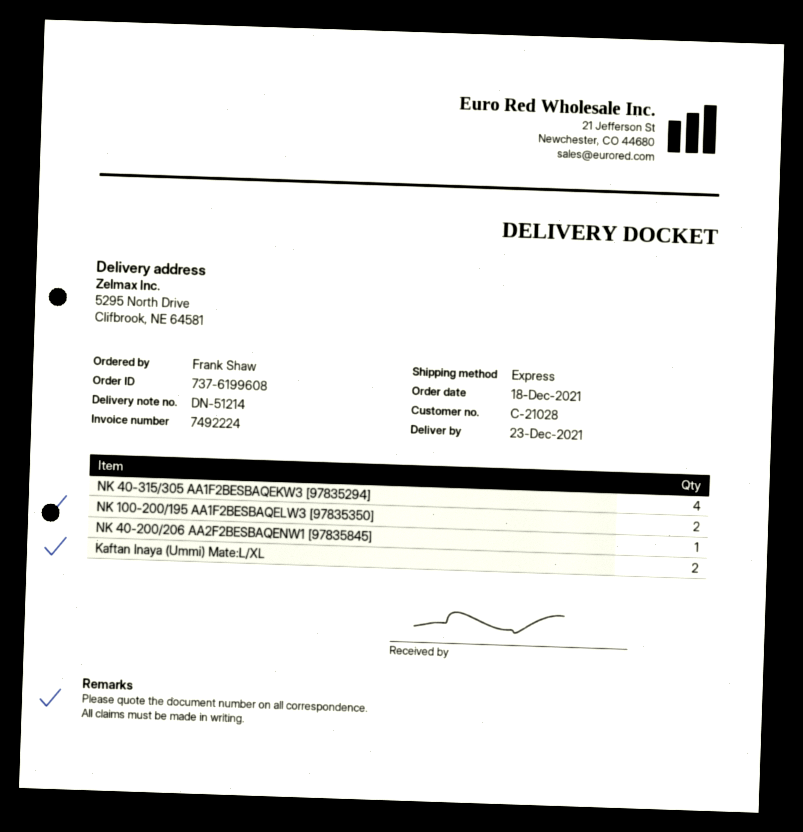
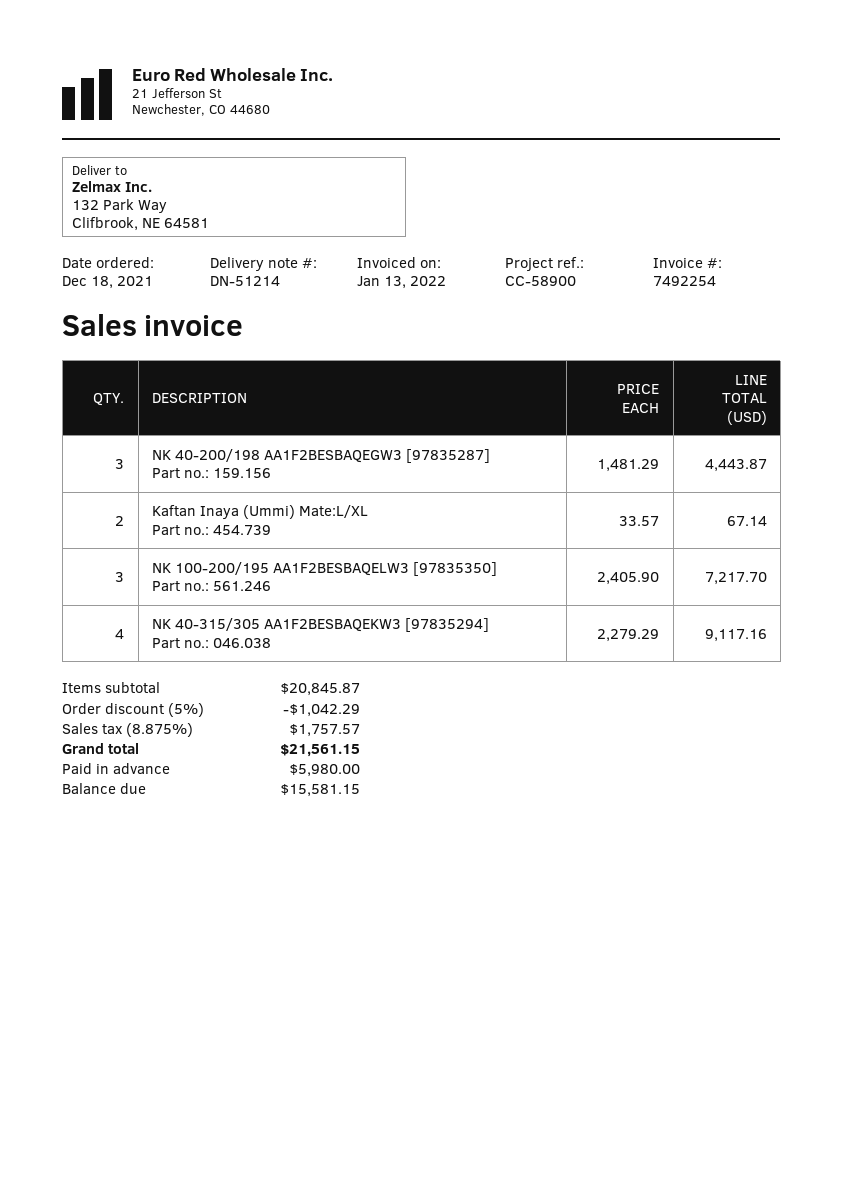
invoice number: 7492224 -> 7492254
ship to: 5295 North Drive, Clifbrook, NE 64581 -> 132 Park Way, Clifbrook, NE 64581
NK 100-200/195 AA1F2BESBAQELW3 [97835350]: 2 -> 3
NK 40-200/206 AA2F2BESBAQENW1 [97835845]: 1 -> none
NK 40-200/198 AA1F2BESBAQEGW3 [97835287]: none -> 3

